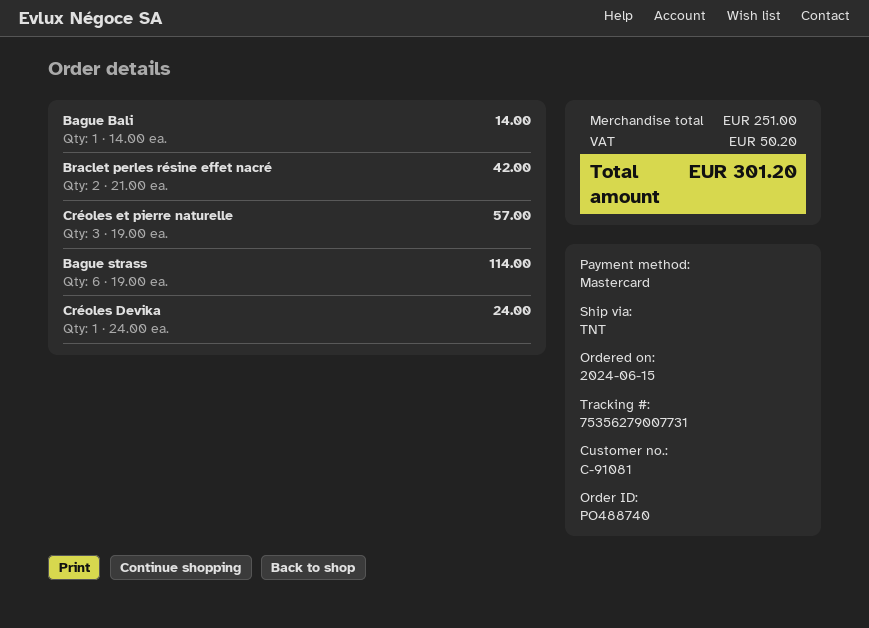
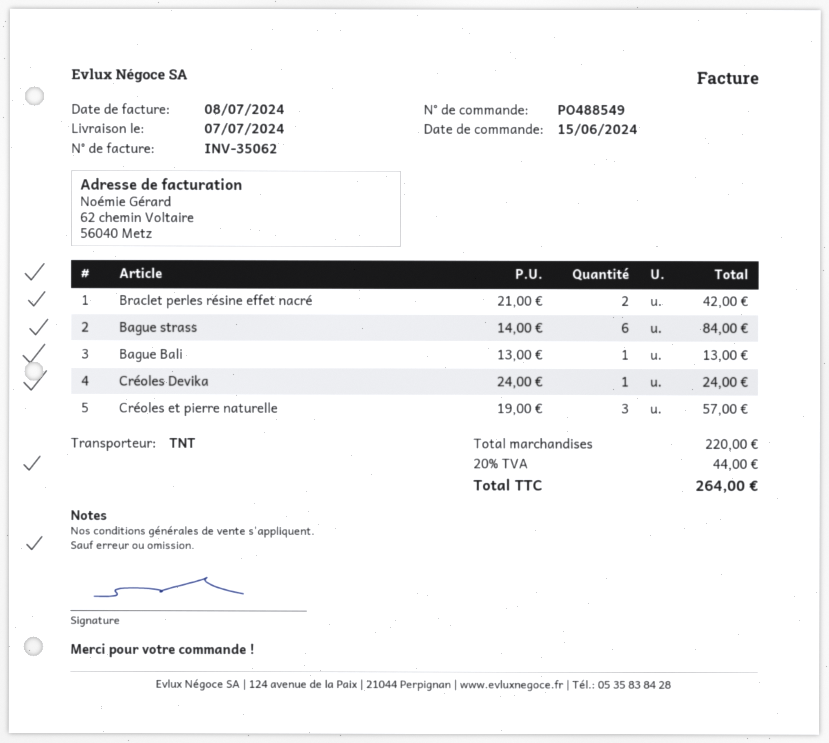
order number: PO488740 -> PO488549
Bague Bali: 1 x 14.00 = 14.00 -> 1 x 13.00 = 13.00
Bague strass: 6 x 19.00 = 114.00 -> 6 x 14.00 = 84.00
subtotal: 251.00 -> 220.00
tax: 50.20 -> 44.00
total: 301.20 -> 264.00

